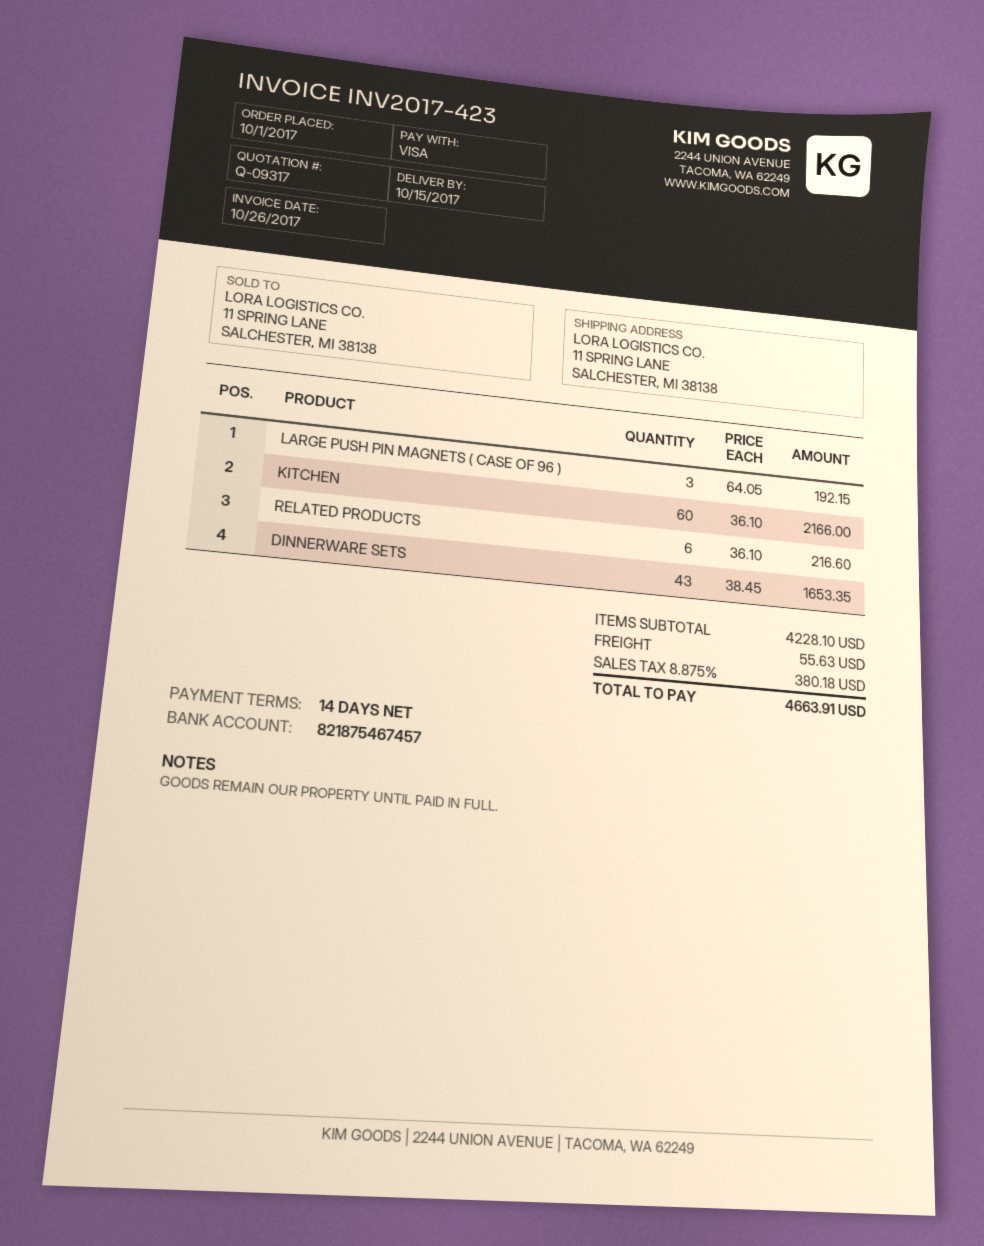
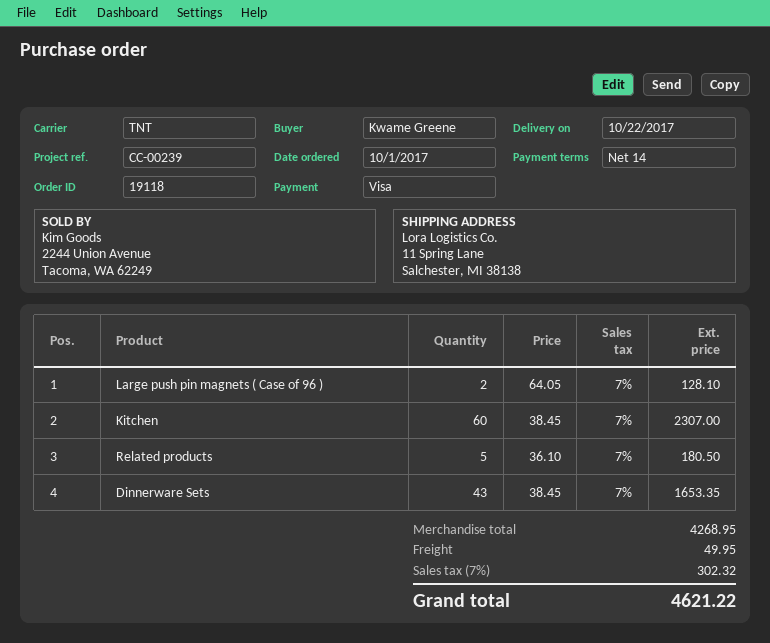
delivery date: 2017-10-15 -> 2017-10-22
LARGE PUSH PIN MAGNETS ( CASE OF 96 ): 3 x 64.05 = 192.15 -> 2 x 64.05 = 128.10
KITCHEN: 60 x 36.10 = 2166.00 -> 60 x 38.45 = 2307.00
RELATED PRODUCTS: 6 x 36.10 = 216.60 -> 5 x 36.10 = 180.50
subtotal: 4228.10 -> 4268.95
shipping: 55.63 -> 49.95
tax: 8.875% = 380.18 -> 7% = 302.32
total: 4663.91 -> 4621.22

